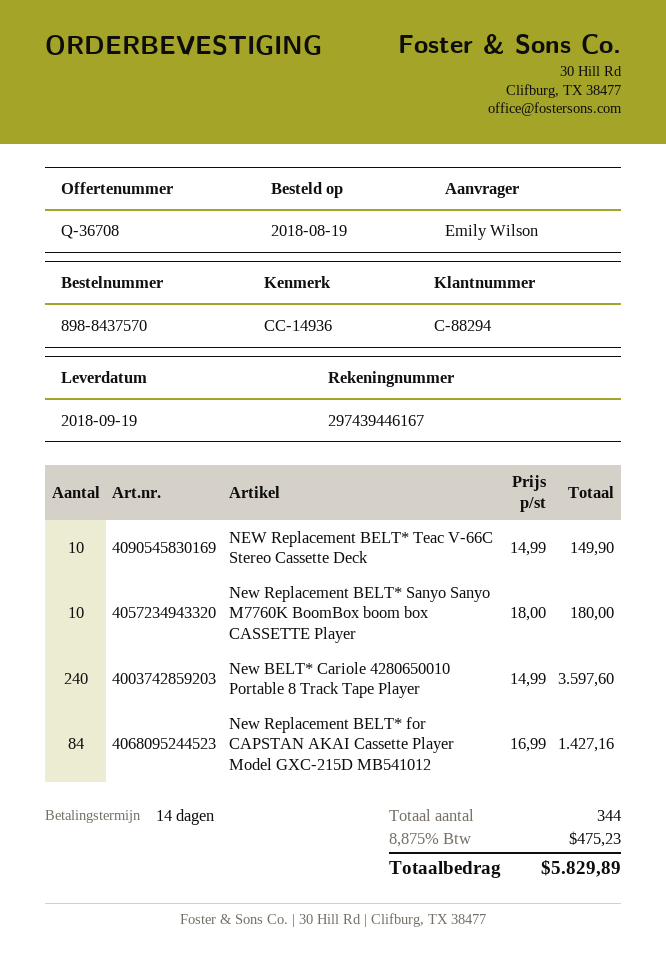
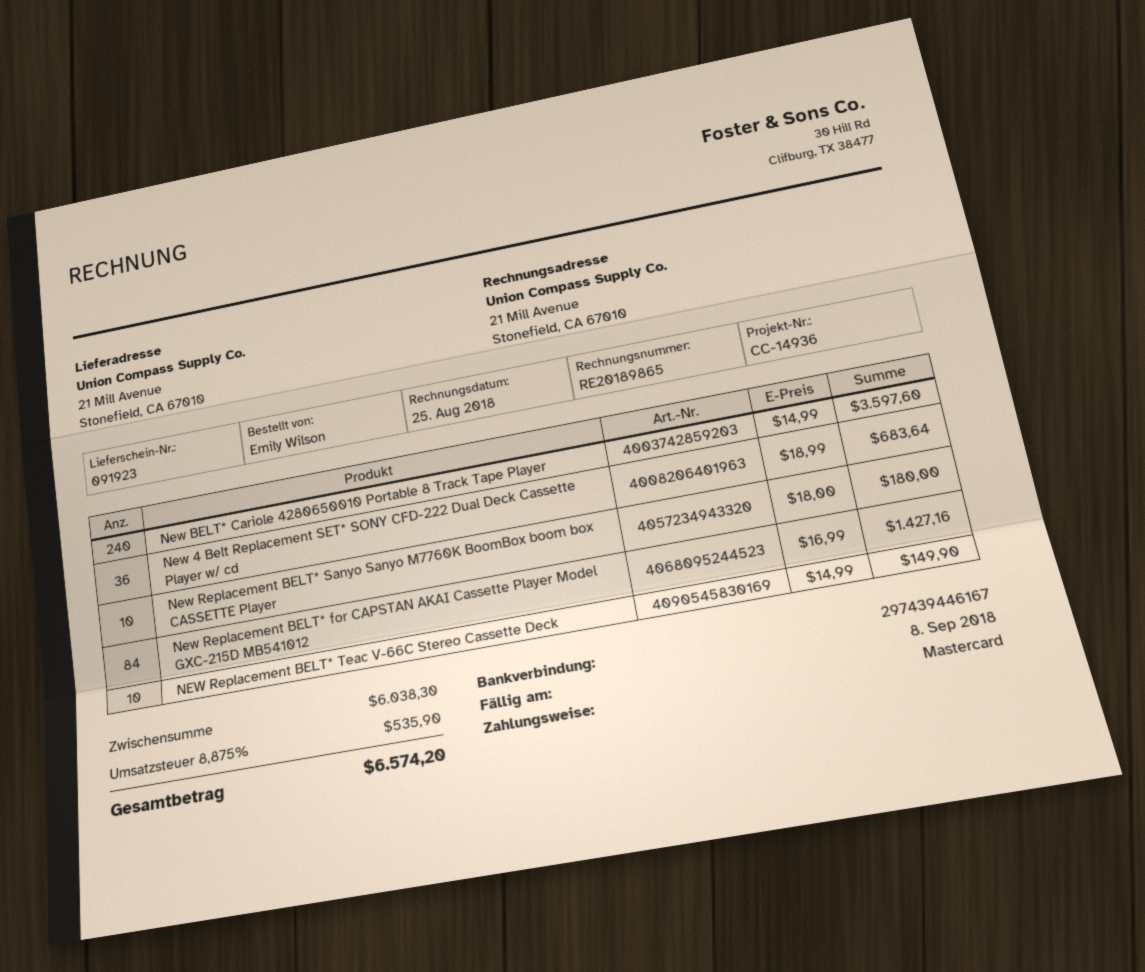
New 4 Belt Replacement SET* SONY CFD-222 Dual Deck Cassette Player w/ cd: none -> 36 x 18.99 = 683.64
tax: 8.875% = 475.23 -> 8.875% = 535.90
total: 5829.89 -> 6574.20

